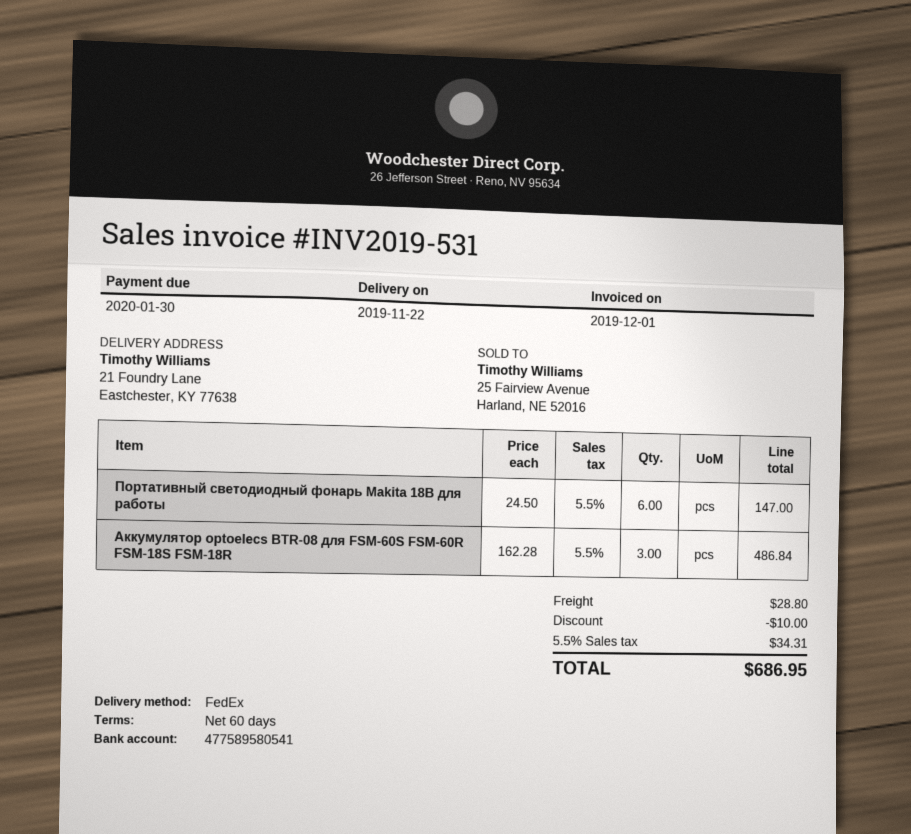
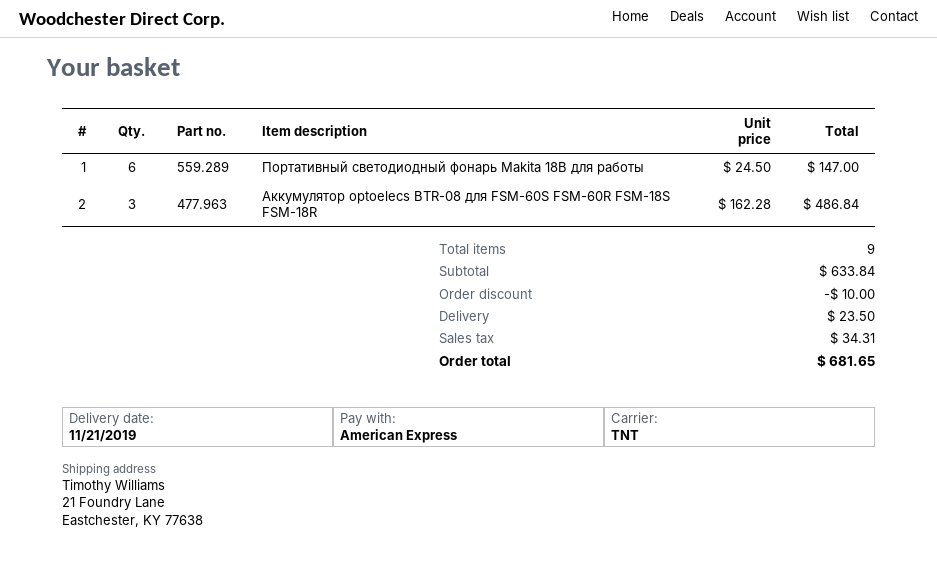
delivery date: 2019-11-22 -> 2019-11-21
shipping method: FedEx -> TNT
shipping: 28.80 -> 23.50
total: 686.95 -> 681.65

